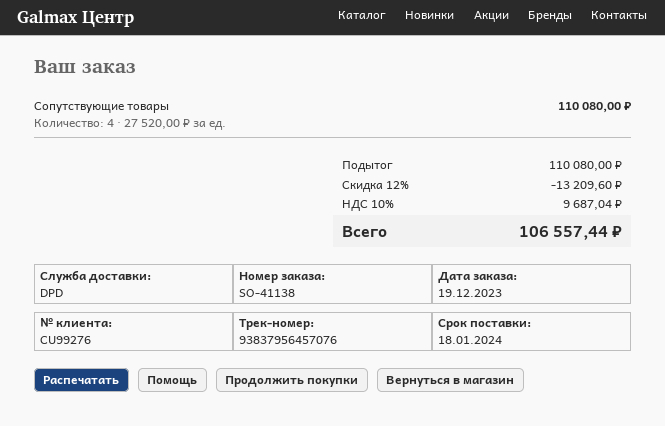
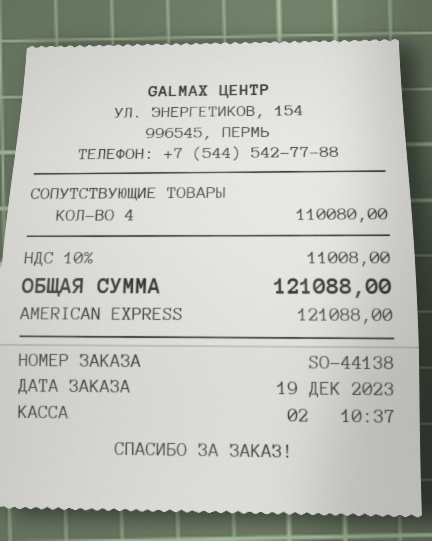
order number: SO-41138 -> SO-44138
discount: 12% = 13209.60 -> none
tax: 10% = 9687.04 -> 10% = 11008.00
total: 106557.44 -> 121088.00

